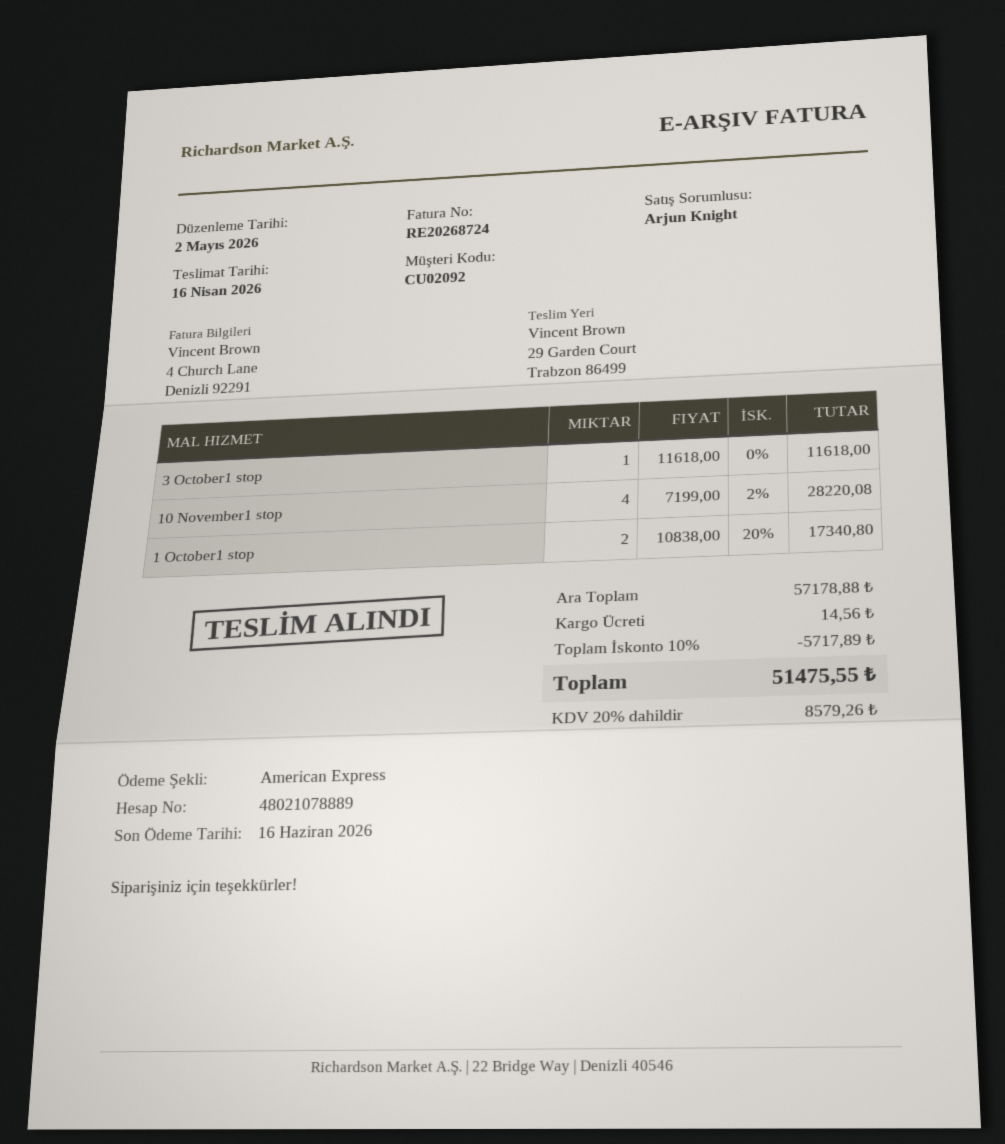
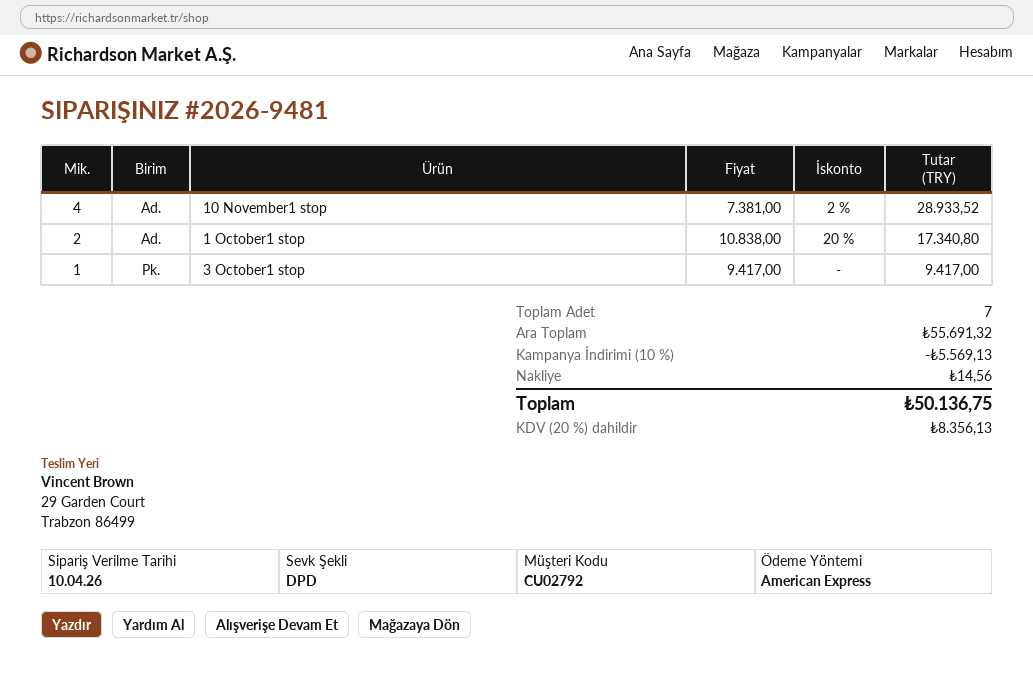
customer number: CU02092 -> CU02792
3 October1 stop: 1 x 11618.00 = 11618.00 -> 1 x 9417.00 = 9417.00
10 November1 stop: 4 x 7199.00 - 2% = 28220.08 -> 4 x 7381.00 - 2% = 28933.52
subtotal: 57178.88 -> 55691.32
discount: 10% = 5717.89 -> 10% = 5569.13
tax: 20% = 8579.26 -> 20% = 8356.13
total: 51475.55 -> 50136.75

